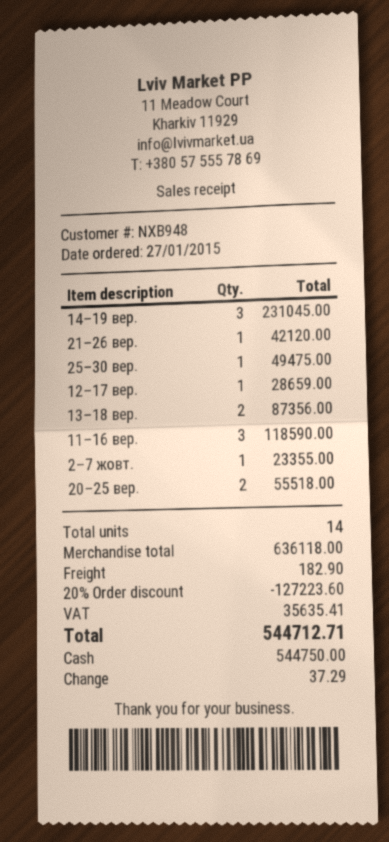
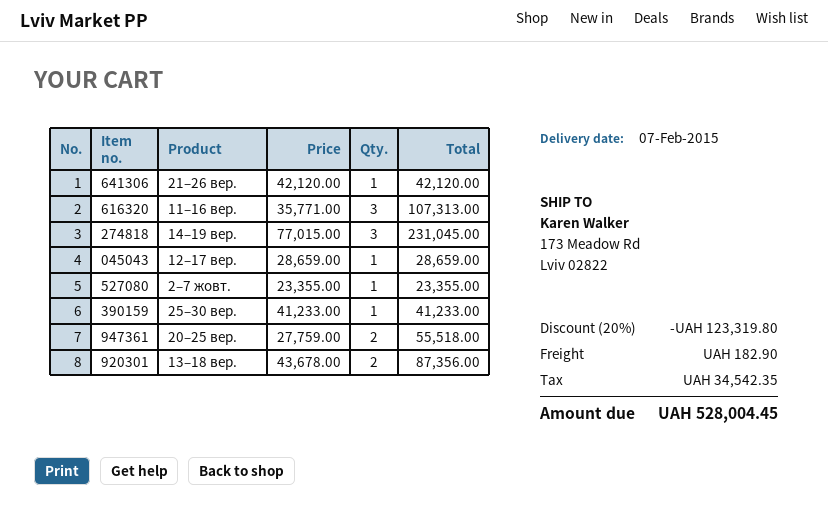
25–30 вер.: 1 for 49475.00 -> 1 for 41233.00
11–16 вер.: 3 for 118590.00 -> 3 for 107313.00
discount: 20% = 127223.60 -> 20% = 123319.80
tax: 35635.41 -> 34542.35
total: 544712.71 -> 528004.45

